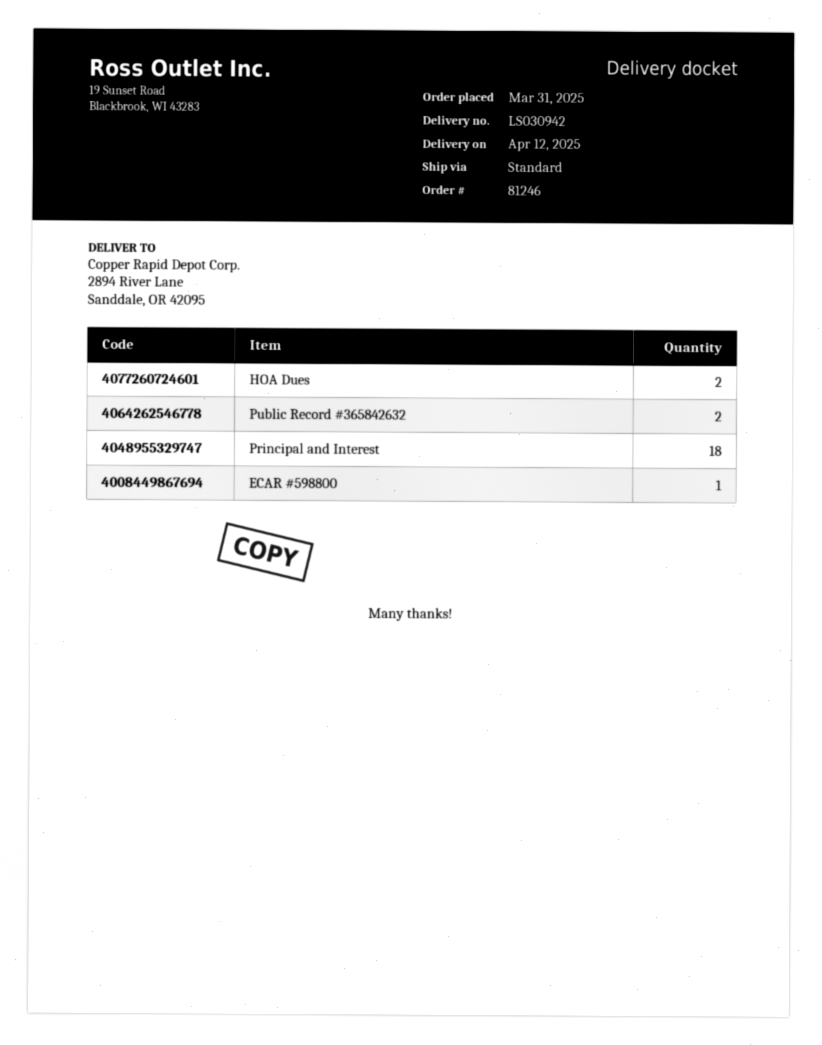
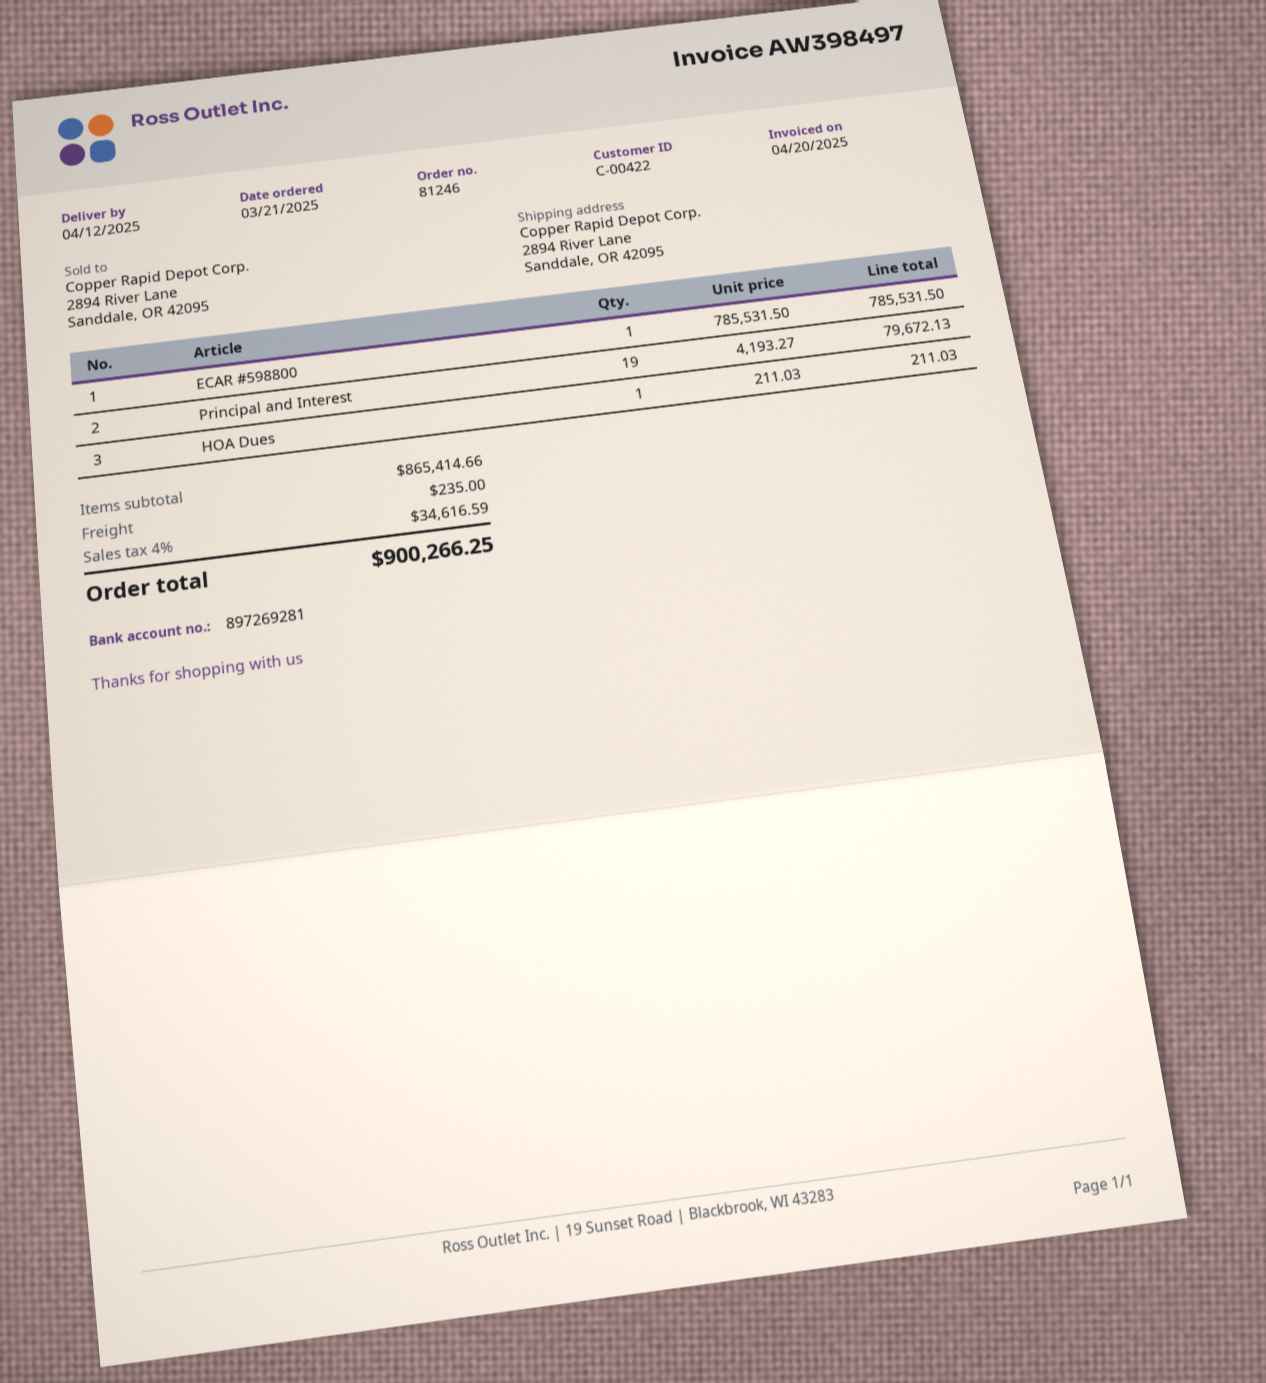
order date: 2025-03-31 -> 2025-03-21
HOA Dues: 2 -> 1
Public Record #365842632: 2 -> none
Principal and Interest: 18 -> 19

